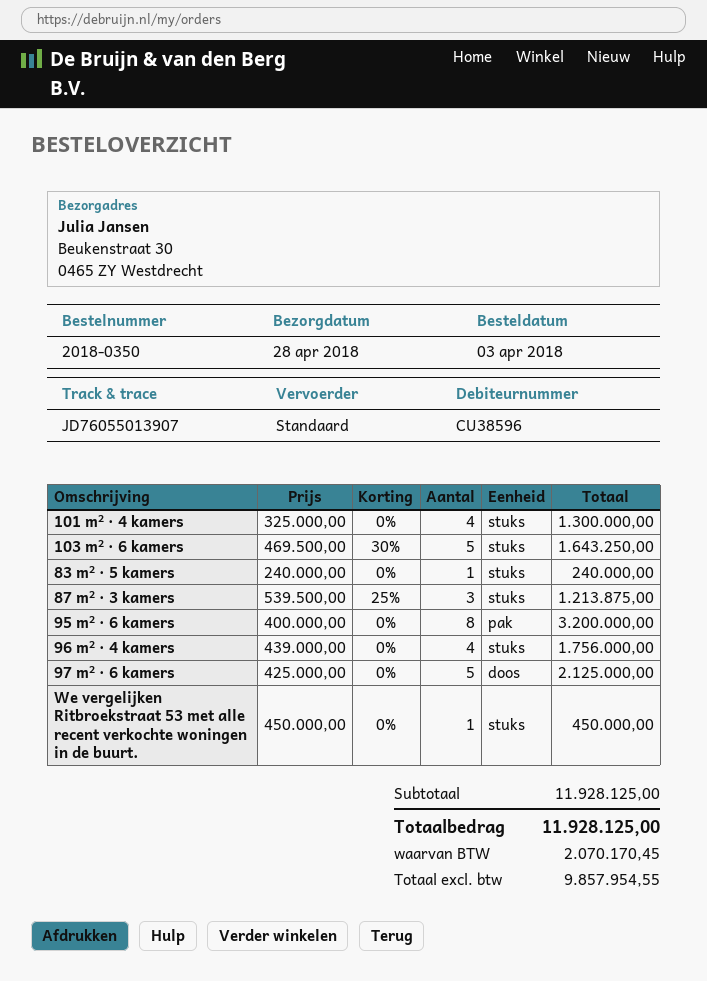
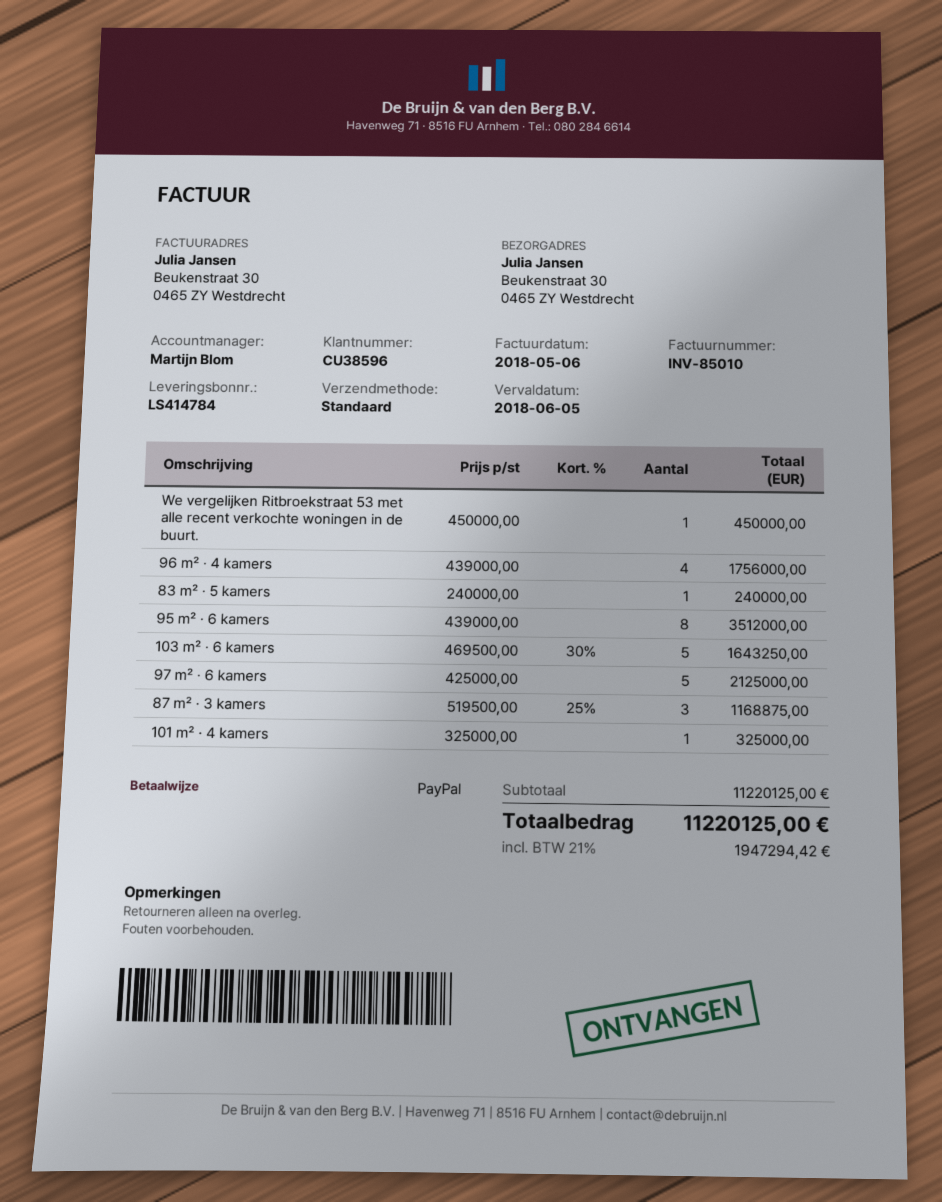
101 m² · 4 kamers: 4 x 325000.00 = 1300000.00 -> 1 x 325000.00 = 325000.00
87 m² · 3 kamers: 3 x 539500.00 - 25% = 1213875.00 -> 3 x 519500.00 - 25% = 1168875.00
95 m² · 6 kamers: 8 x 400000.00 = 3200000.00 -> 8 x 439000.00 = 3512000.00
subtotal: 11928125.00 -> 11220125.00
tax: 2070170.45 -> 1947294.42
total: 11928125.00 -> 11220125.00

